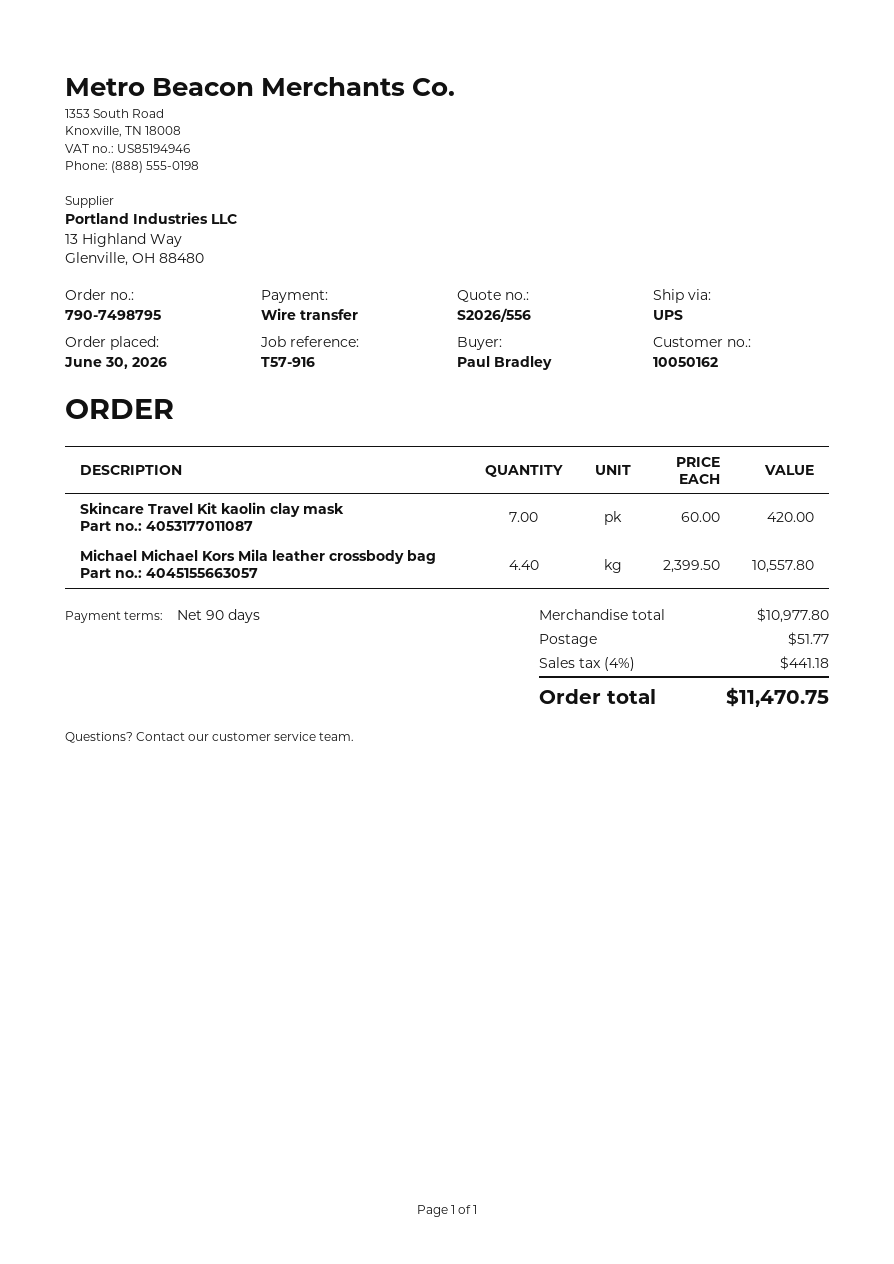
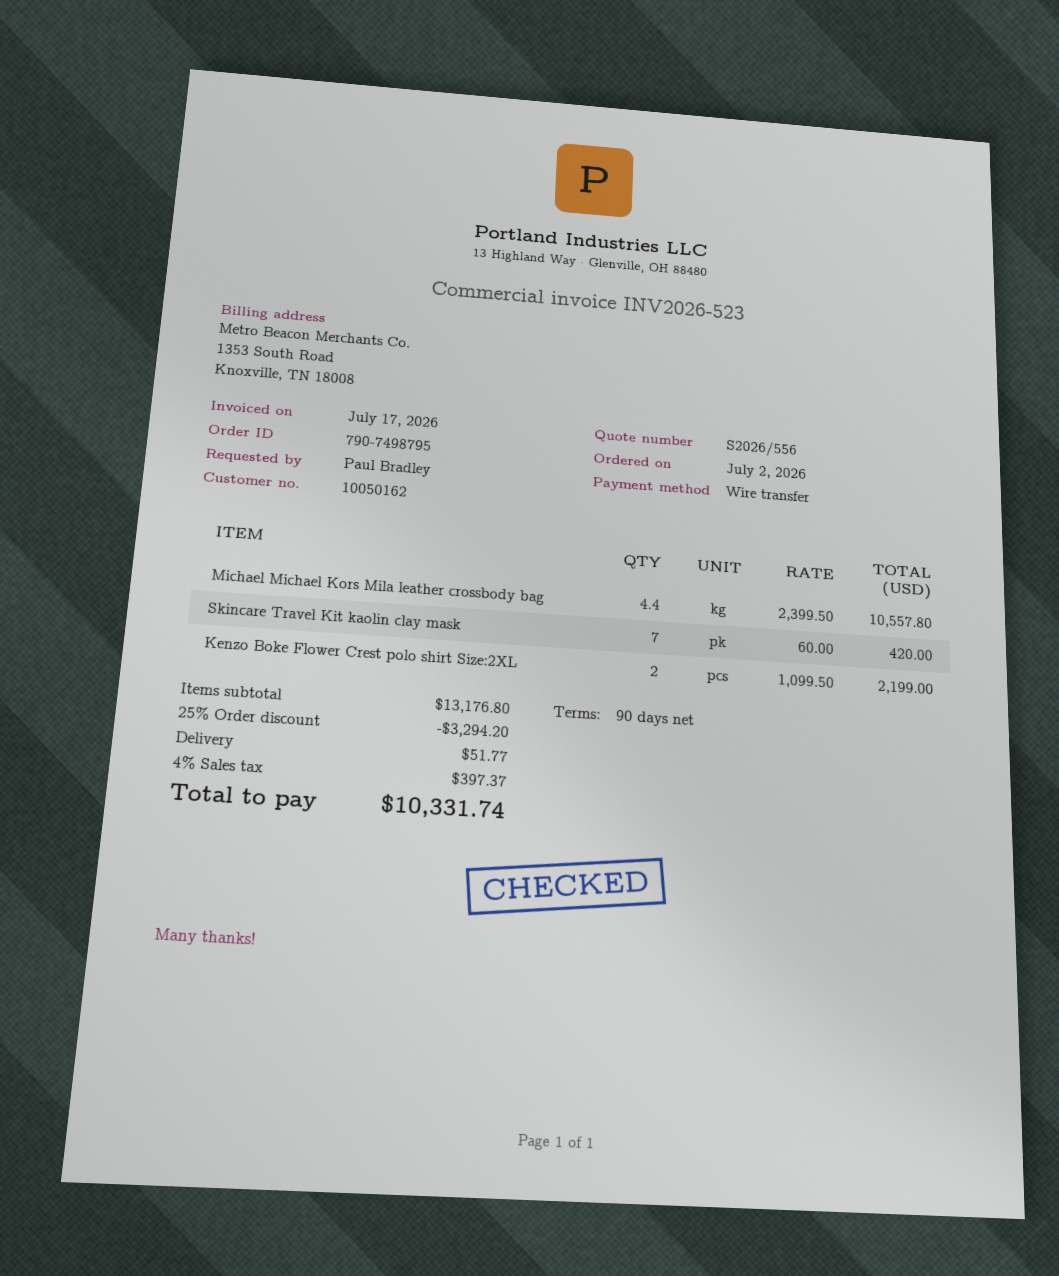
order date: 2026-06-30 -> 2026-07-02
Kenzo Boke Flower Crest polo shirt Size:2XL: none -> 2 x 1099.50 = 2199.00
subtotal: 10977.80 -> 13176.80
discount: none -> 25% = 3294.20
tax: 4% = 441.18 -> 4% = 397.37
total: 11470.75 -> 10331.74

